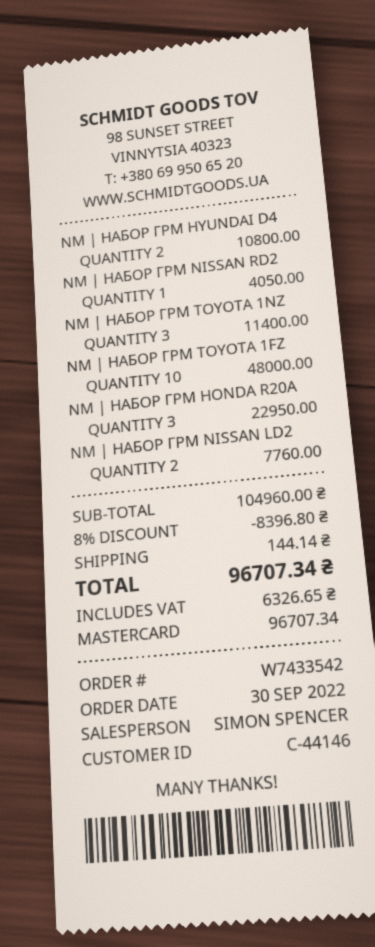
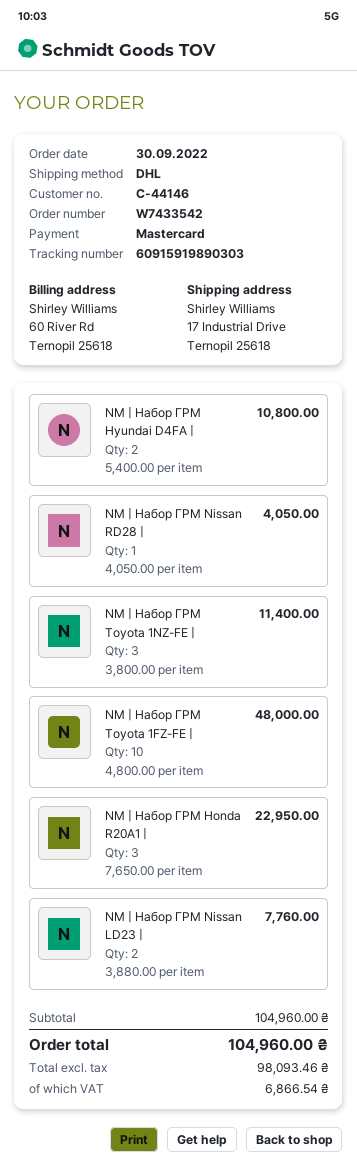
discount: 8% = 8396.80 -> none
shipping: 144.14 -> none
tax: 6326.65 -> 6866.54
total: 96707.34 -> 104960.00

